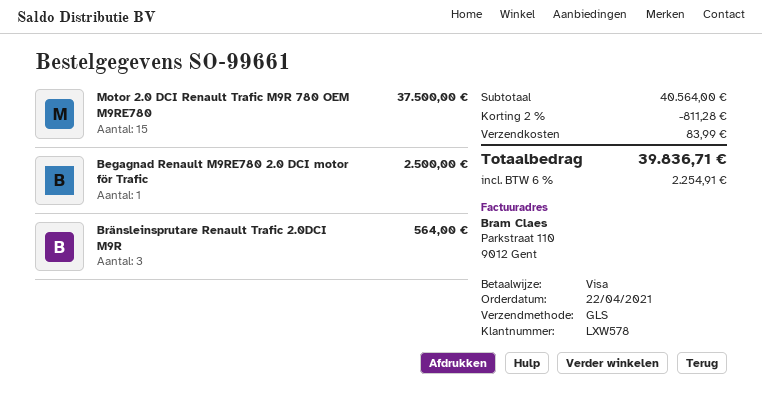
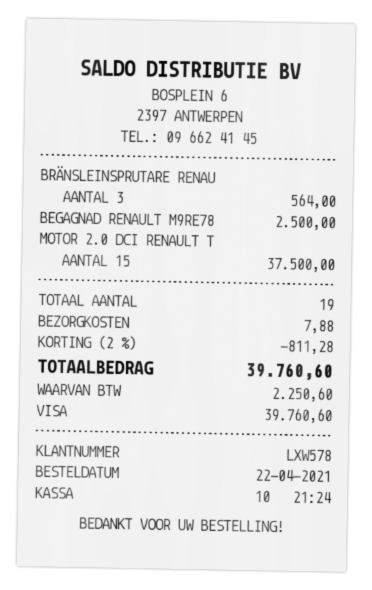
shipping: 83.99 -> 7.88
tax: 2254.91 -> 2250.60
total: 39836.71 -> 39760.60

